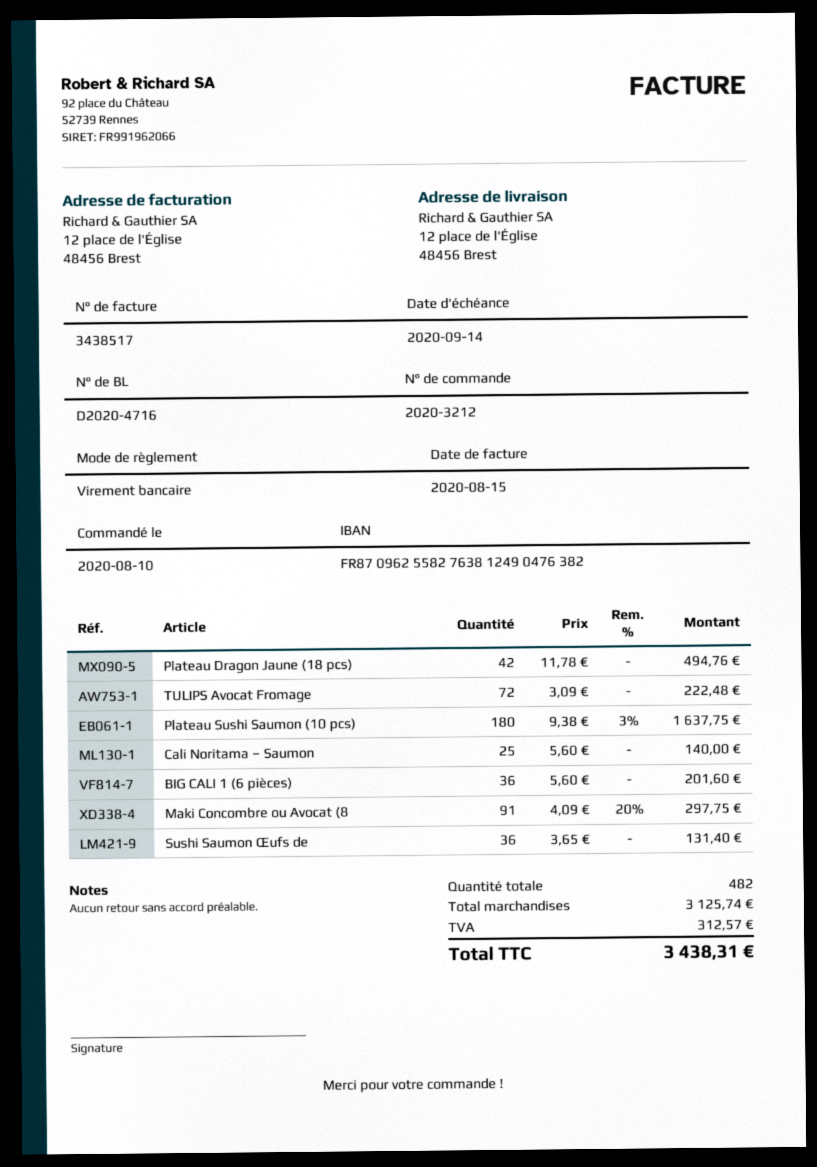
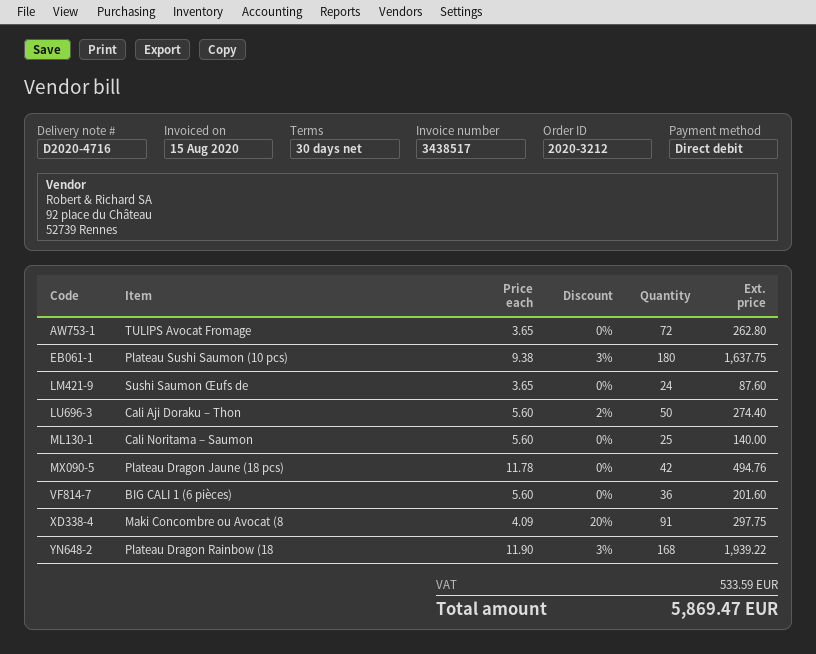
payment method: bank transfer -> direct debit
TULIPS Avocat Fromage: 72 x 3.09 = 222.48 -> 72 x 3.65 = 262.80
Sushi Saumon Œufs de: 36 x 3.65 = 131.40 -> 24 x 3.65 = 87.60
Cali Aji Doraku – Thon: none -> 50 x 5.60 - 2% = 274.40
Plateau Dragon Rainbow (18: none -> 168 x 11.90 - 3% = 1939.22
tax: 312.57 -> 533.59
total: 3438.31 -> 5869.47

